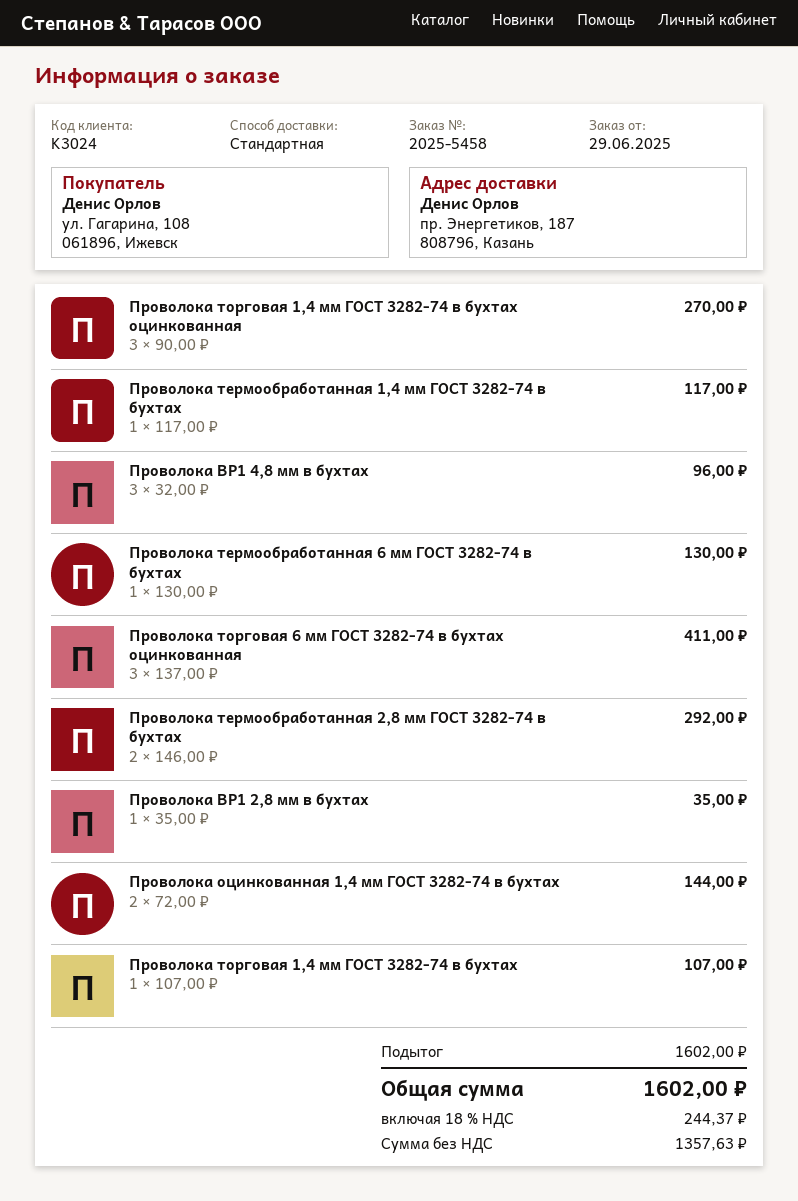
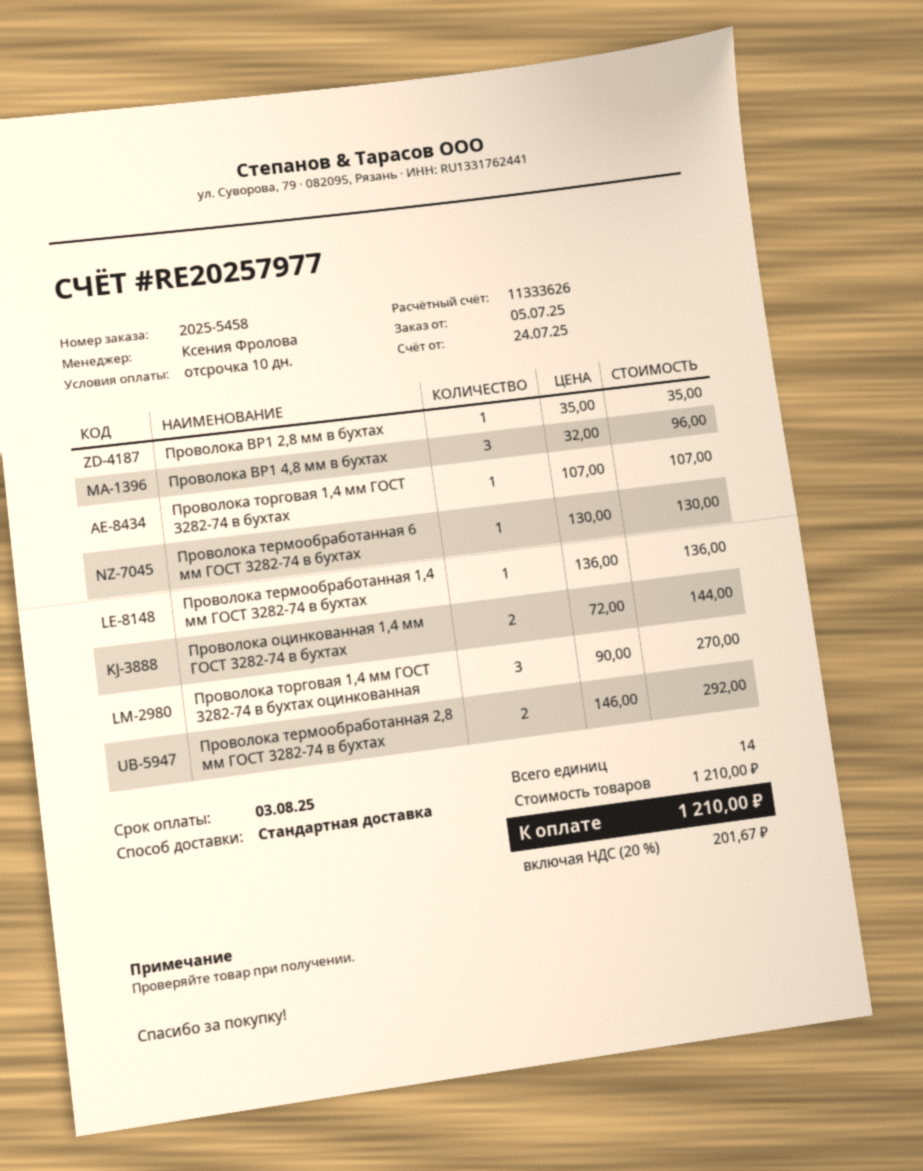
order date: 2025-06-29 -> 2025-07-05
Проволока термообработанная 1,4 мм ГОСТ 3282-74 в бухтах: 1 x 117.00 = 117.00 -> 1 x 136.00 = 136.00
Проволока торговая 6 мм ГОСТ 3282-74 в бухтах оцинкованная: 3 x 137.00 = 411.00 -> none
subtotal: 1602.00 -> 1210.00
tax: 18% = 244.37 -> 20% = 201.67
total: 1602.00 -> 1210.00

